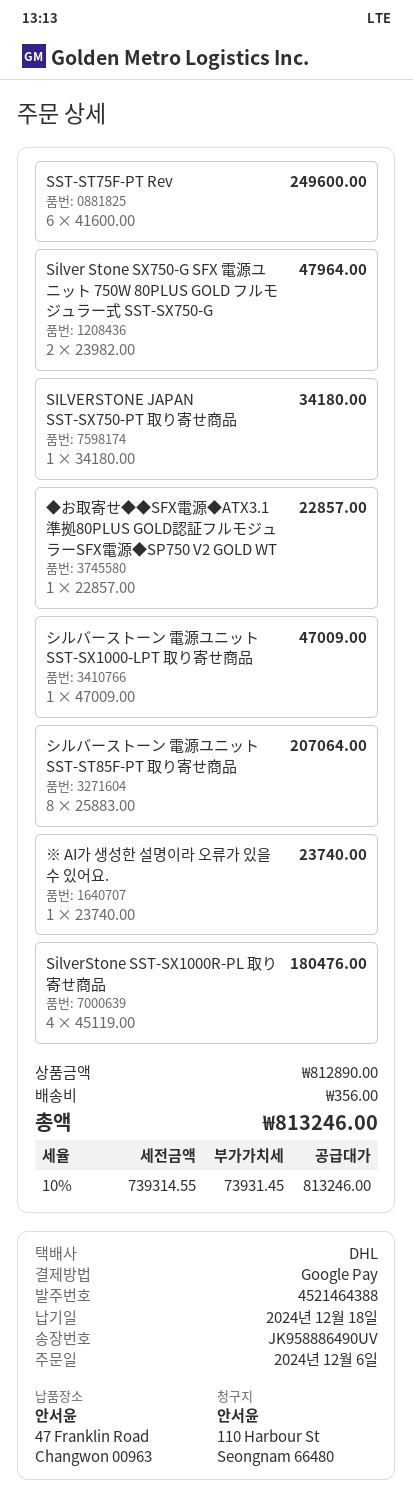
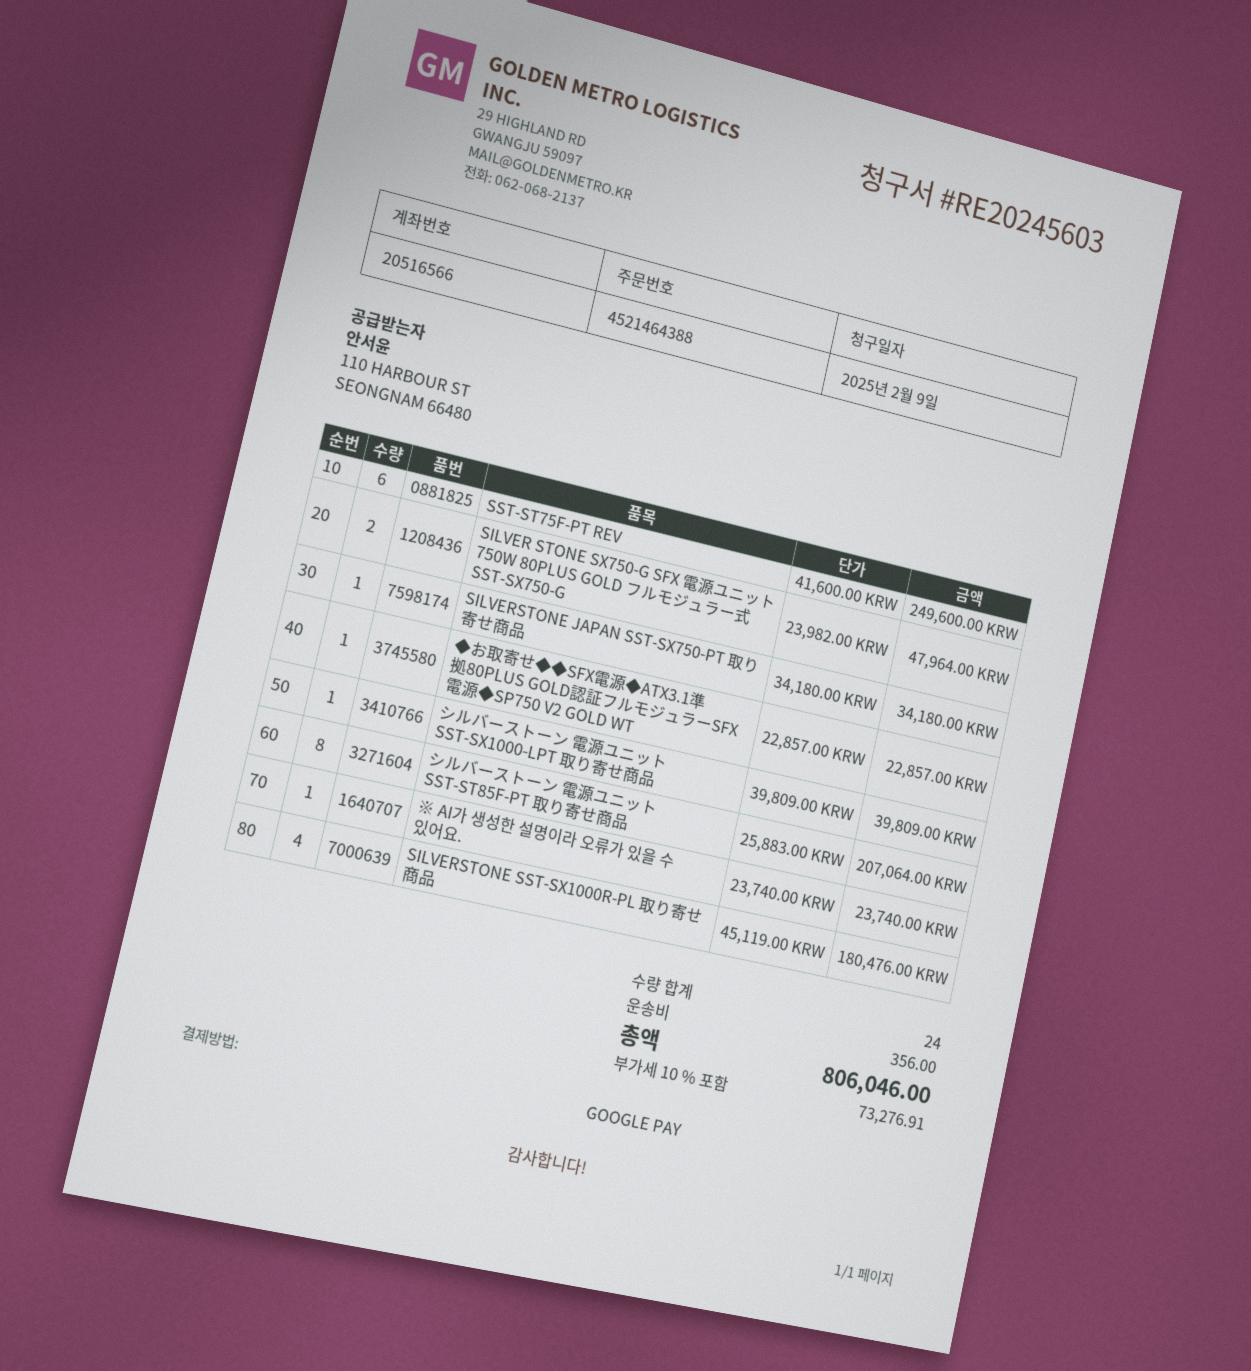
シルバーストーン 電源ユニット SST-SX1000-LPT 取り寄せ商品: 1 x 47009.00 = 47009.00 -> 1 x 39809.00 = 39809.00
tax: 10% = 73931.45 -> 10% = 73276.91
total: 813246.00 -> 806046.00

